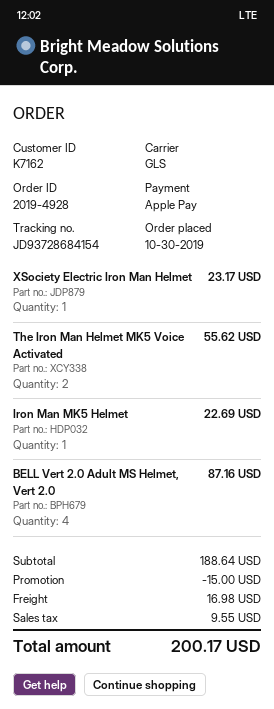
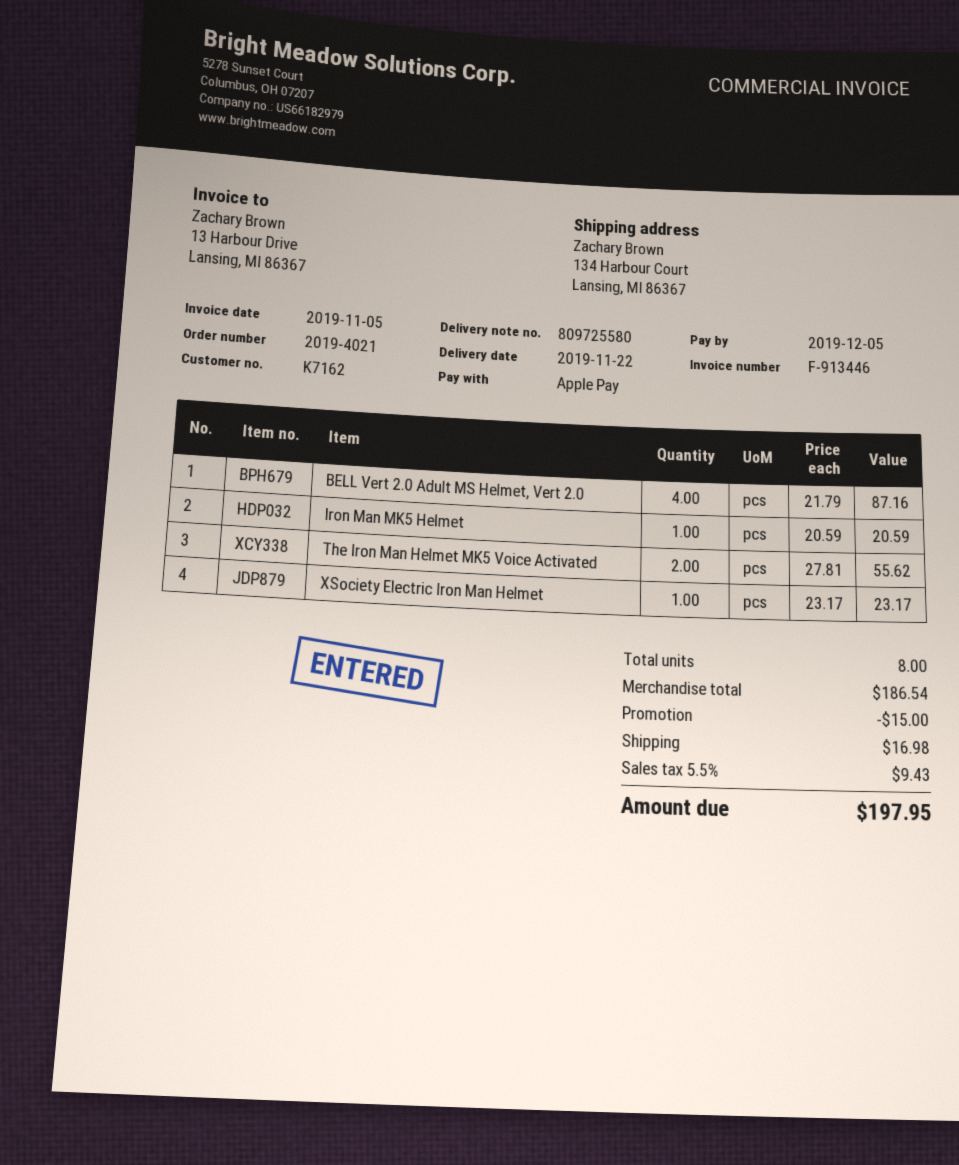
order number: 2019-4928 -> 2019-4021
Iron Man MK5 Helmet: 1 for 22.69 -> 1 for 20.59
subtotal: 188.64 -> 186.54
tax: 9.55 -> 9.43
total: 200.17 -> 197.95

